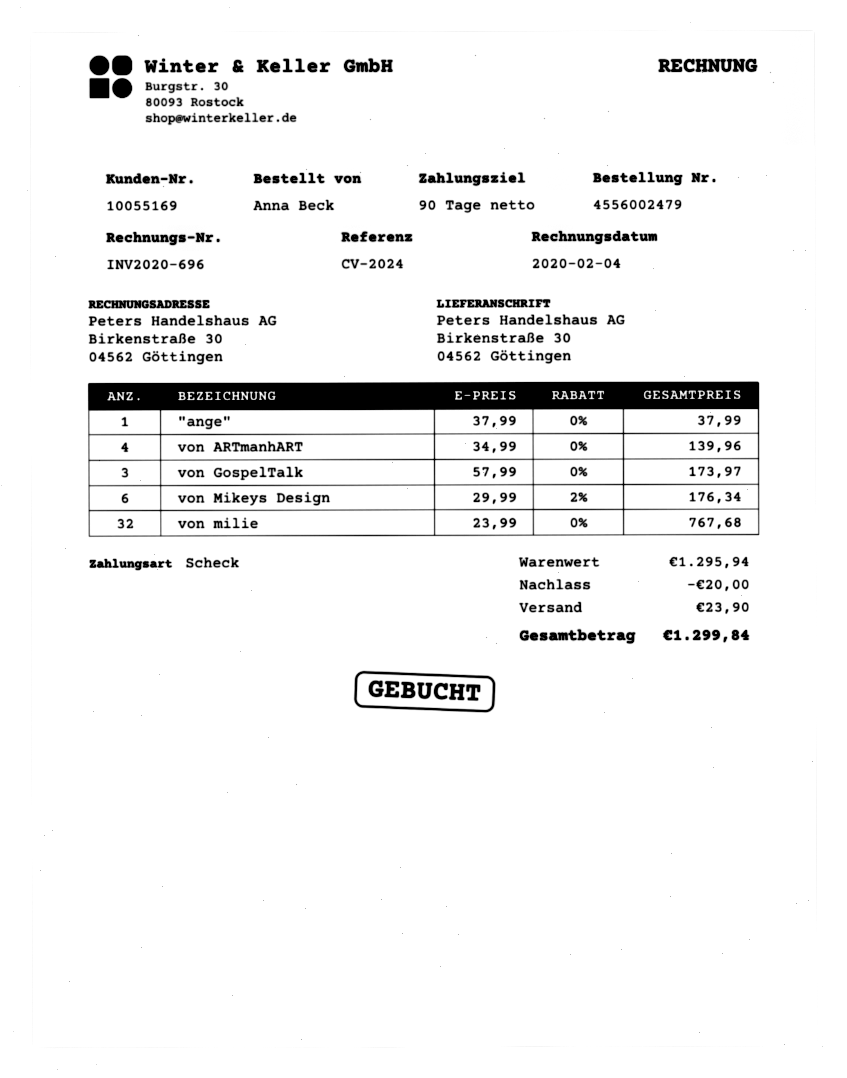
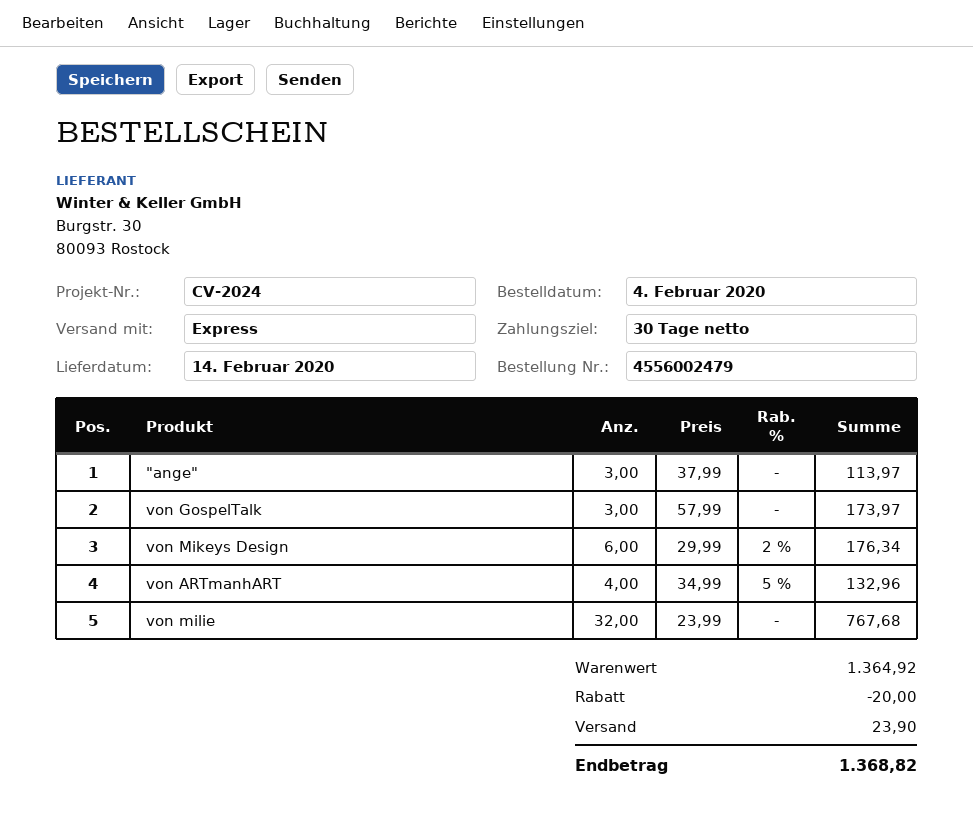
payment terms: 90 days -> 30 days
"ange": 1 x 37.99 = 37.99 -> 3 x 37.99 = 113.97
von ARTmanhART: 4 x 34.99 = 139.96 -> 4 x 34.99 - 5% = 132.96
subtotal: 1295.94 -> 1364.92
total: 1299.84 -> 1368.82

